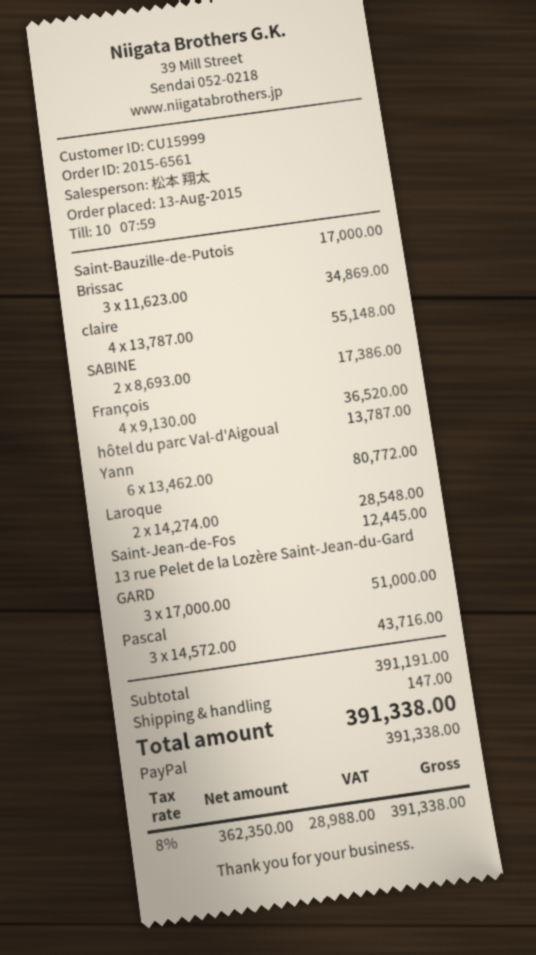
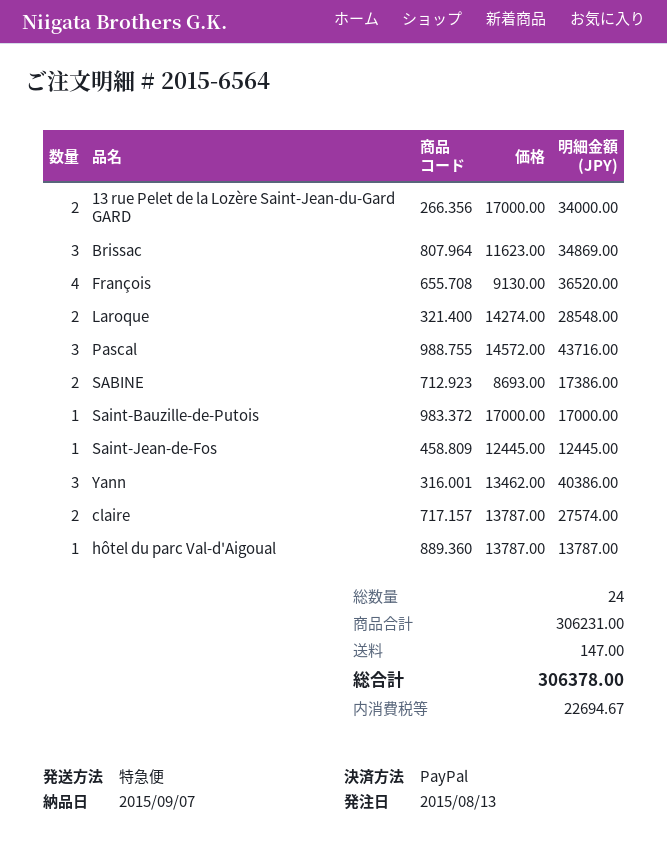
order number: 2015-6561 -> 2015-6564
claire: 4 x 13787.00 = 55148.00 -> 2 x 13787.00 = 27574.00
Yann: 6 x 13462.00 = 80772.00 -> 3 x 13462.00 = 40386.00
13 rue Pelet de la Lozère Saint-Jean-du-Gard GARD: 3 x 17000.00 = 51000.00 -> 2 x 17000.00 = 34000.00
subtotal: 391191.00 -> 306231.00
tax: 28988.00 -> 22694.67
total: 391338.00 -> 306378.00

